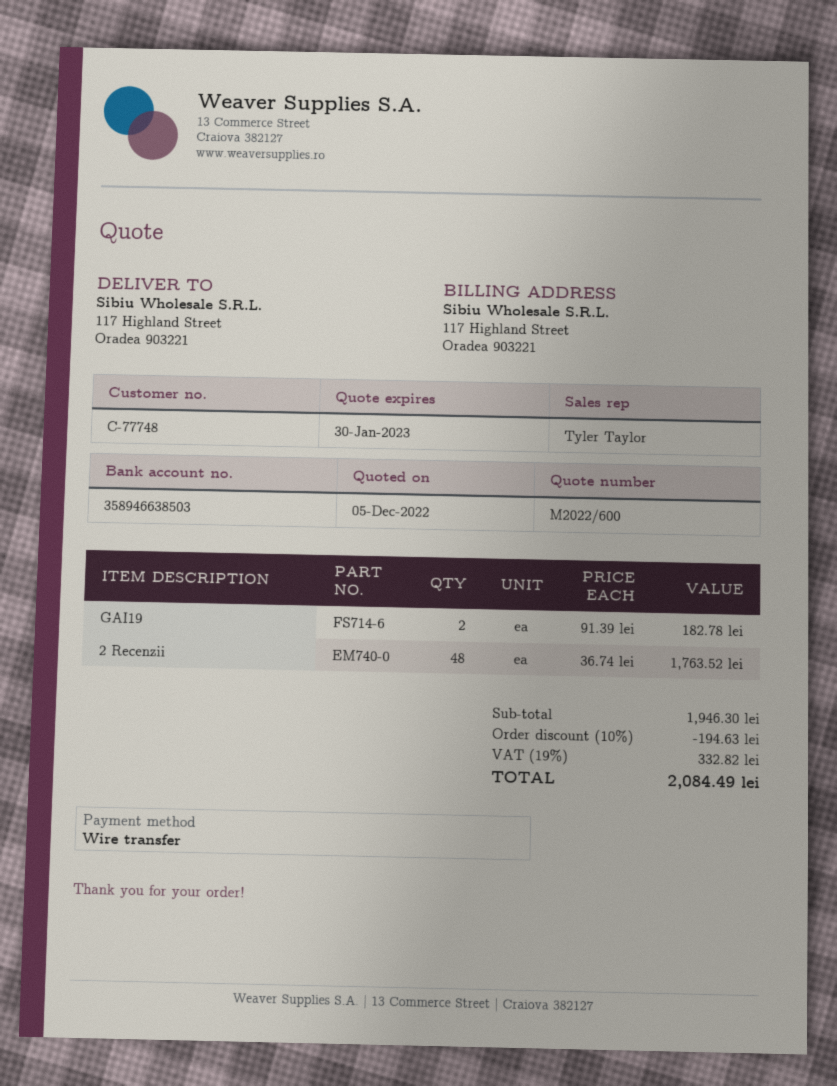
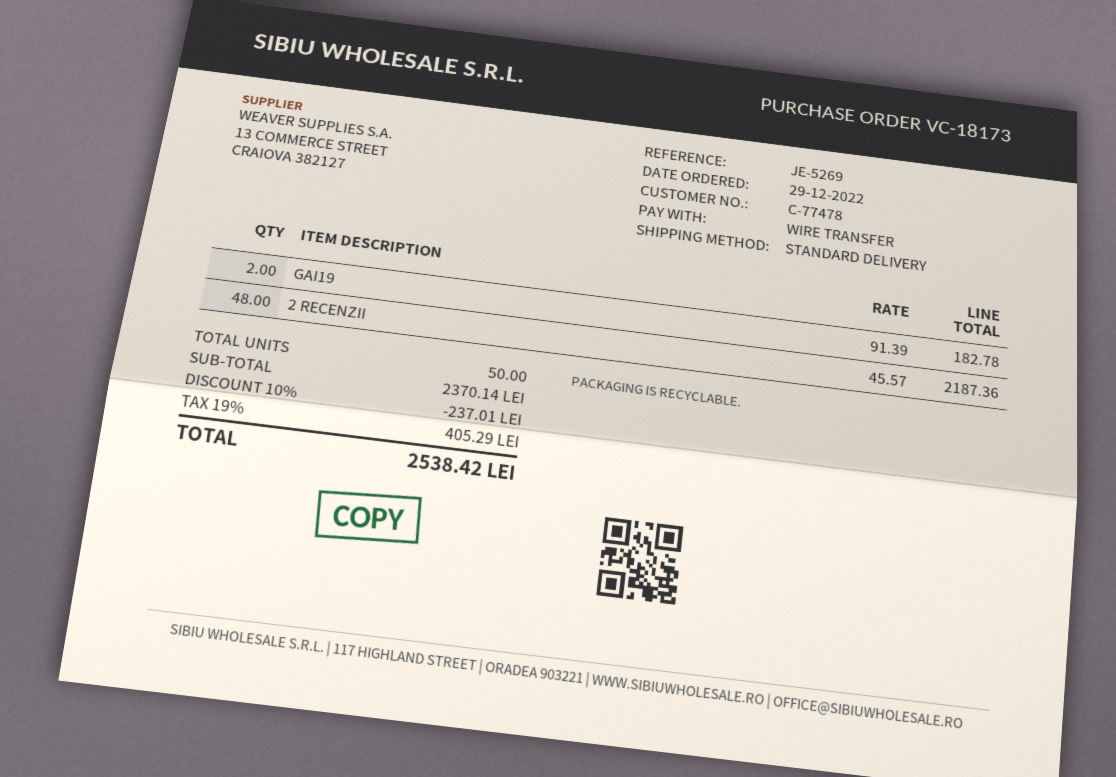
customer number: C-77748 -> C-77478
2 Recenzii: 48 x 36.74 = 1763.52 -> 48 x 45.57 = 2187.36
subtotal: 1946.30 -> 2370.14
discount: 10% = 194.63 -> 10% = 237.01
tax: 19% = 332.82 -> 19% = 405.29
total: 2084.49 -> 2538.42

